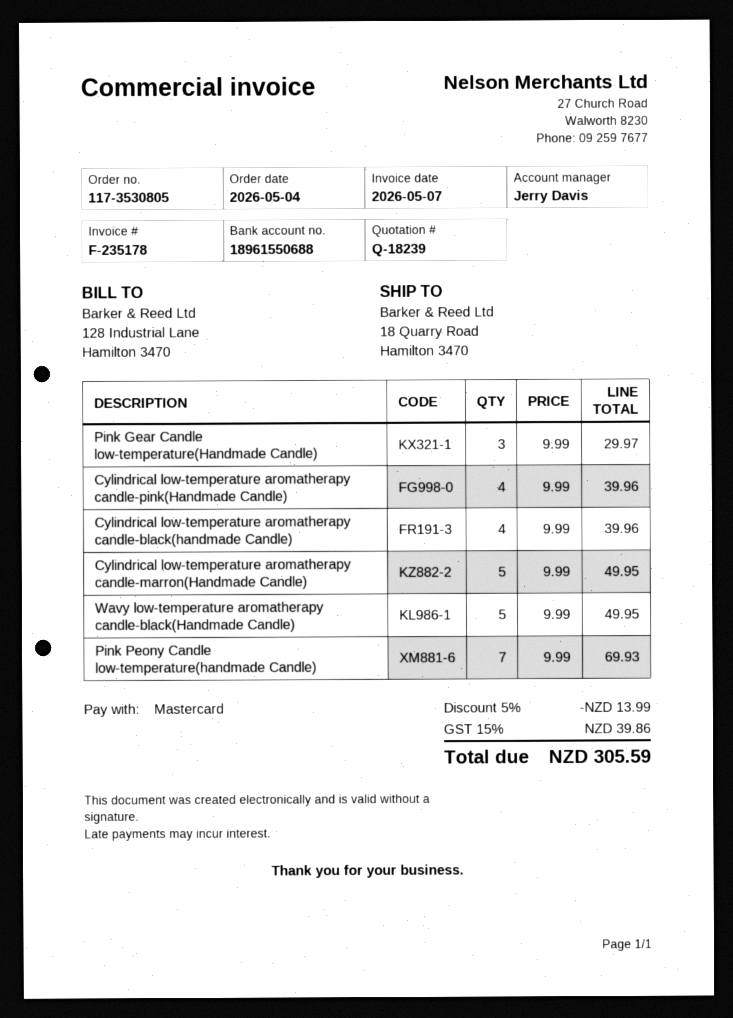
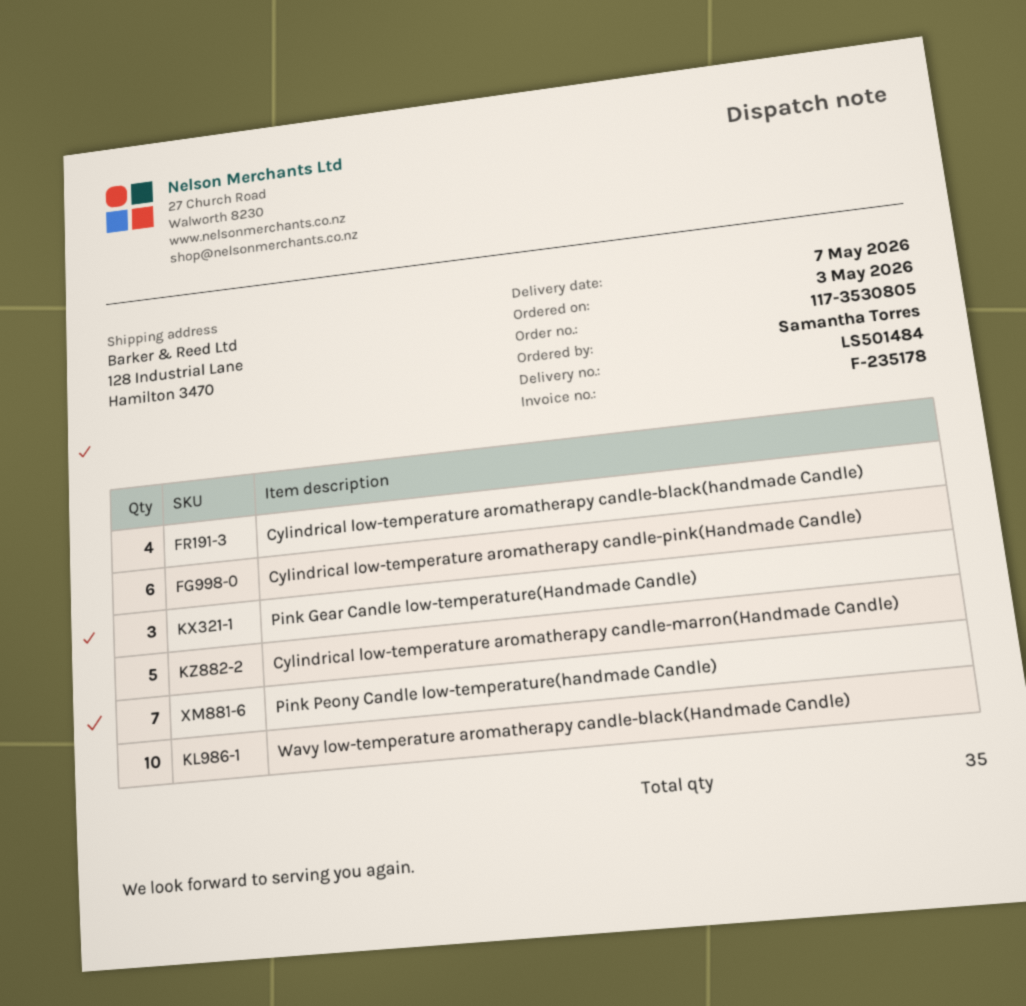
order date: 2026-05-04 -> 2026-05-03
ship to: 18 Quarry Road, Hamilton 3470 -> 128 Industrial Lane, Hamilton 3470
Cylindrical low-temperature aromatherapy candle-pink(Handmade Candle): 4 -> 6
Wavy low-temperature aromatherapy candle-black(Handmade Candle): 5 -> 10

